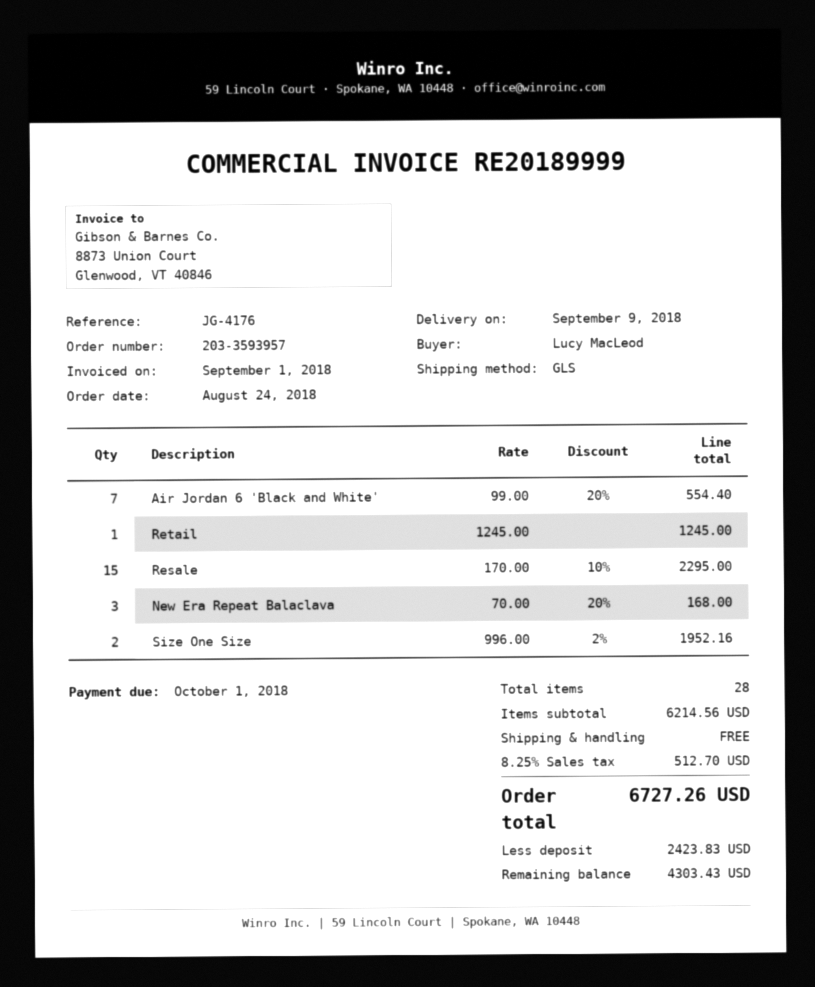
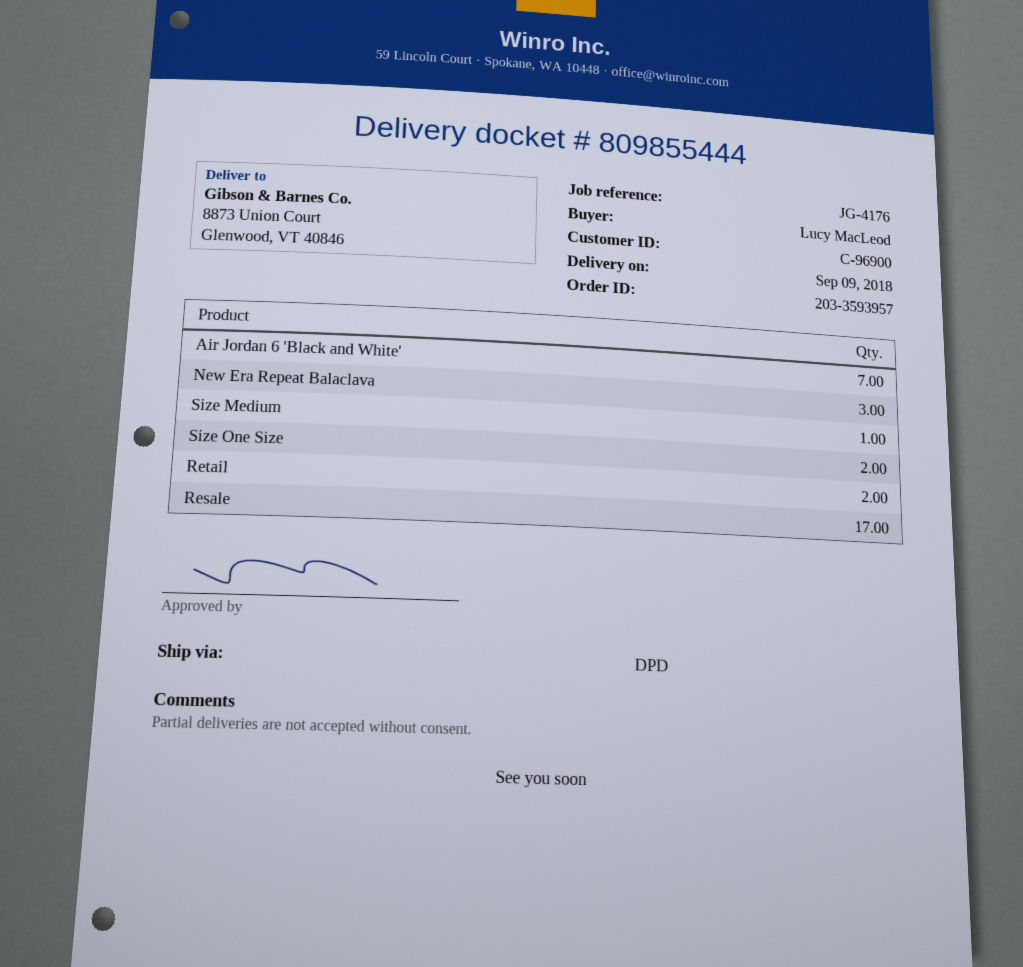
shipping method: GLS -> DPD
Retail: 1 -> 2
Resale: 15 -> 17
Size Medium: none -> 1

